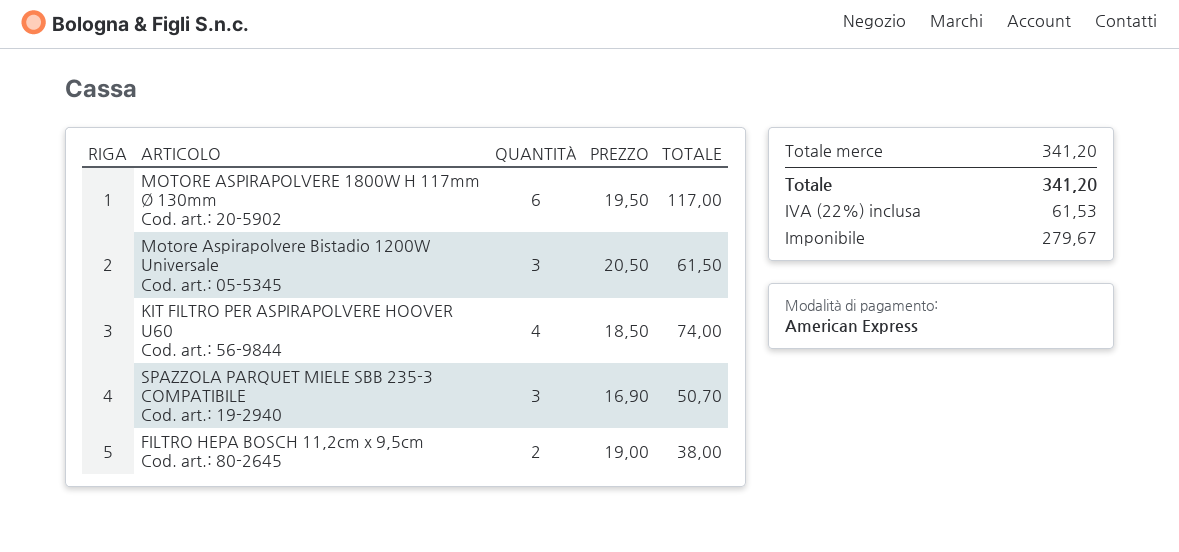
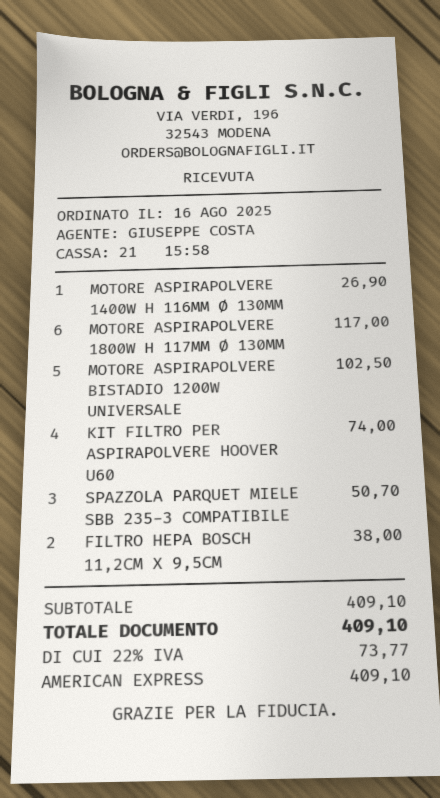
Motore Aspirapolvere Bistadio 1200W Universale: 3 for 61.50 -> 5 for 102.50
MOTORE ASPIRAPOLVERE 1400W H 116MM Ø 130MM: none -> 1 for 26.90
subtotal: 341.20 -> 409.10
tax: 22% = 61.53 -> 22% = 73.77
total: 341.20 -> 409.10

